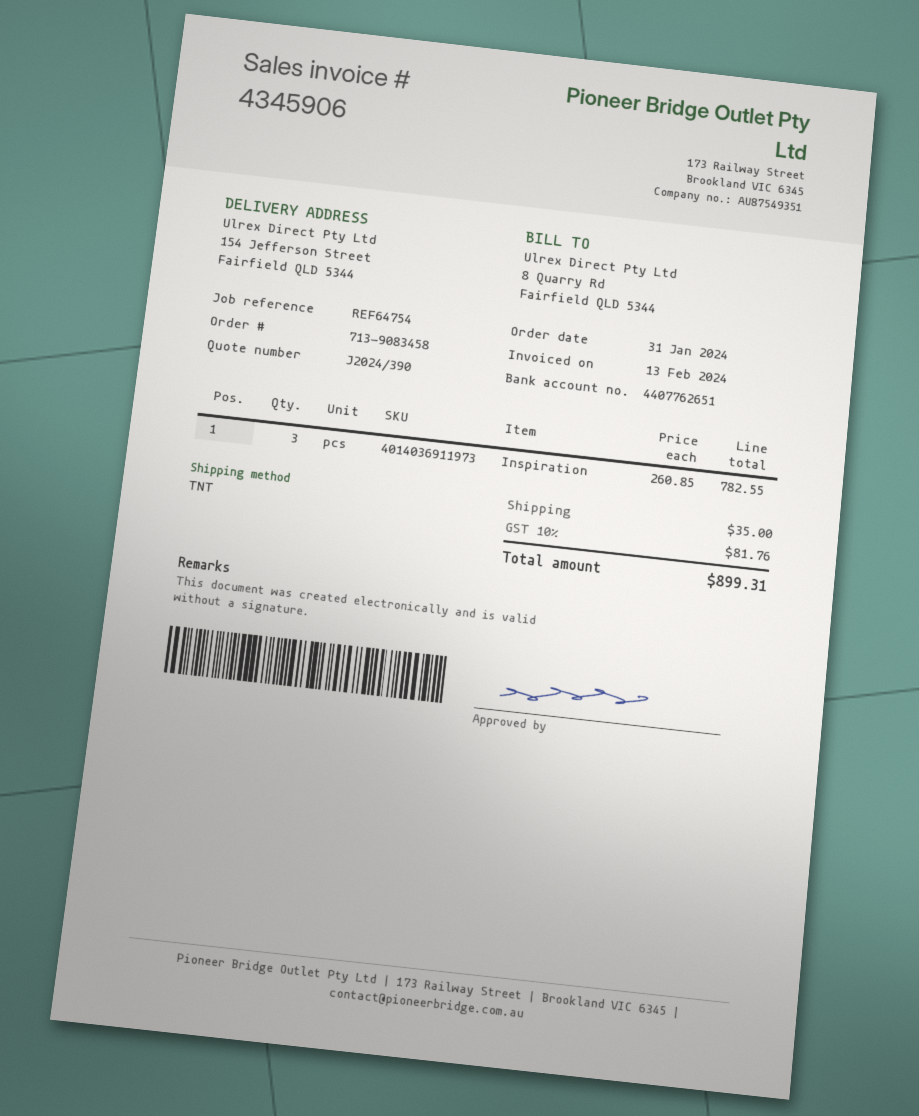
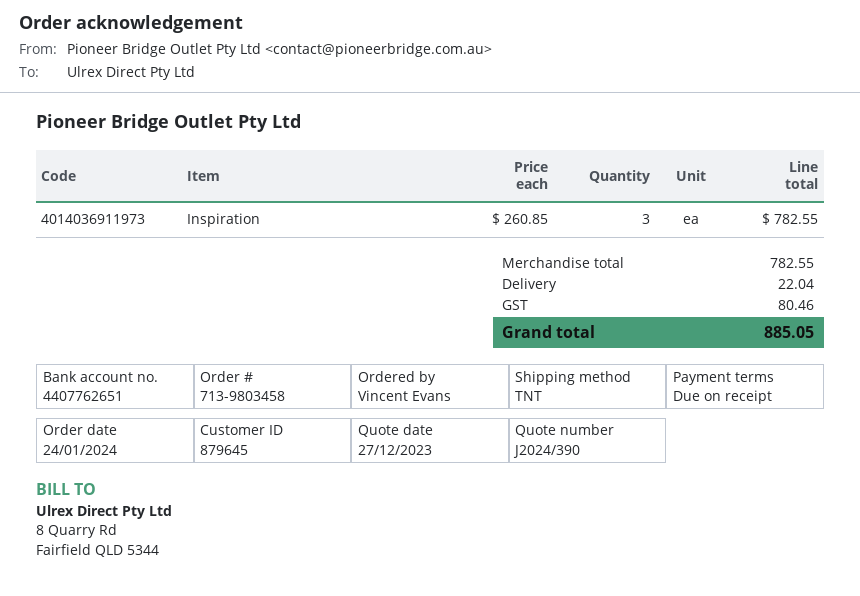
order number: 713-9083458 -> 713-9803458
order date: 2024-01-31 -> 2024-01-24
shipping: 35.00 -> 22.04
tax: 81.76 -> 80.46
total: 899.31 -> 885.05

